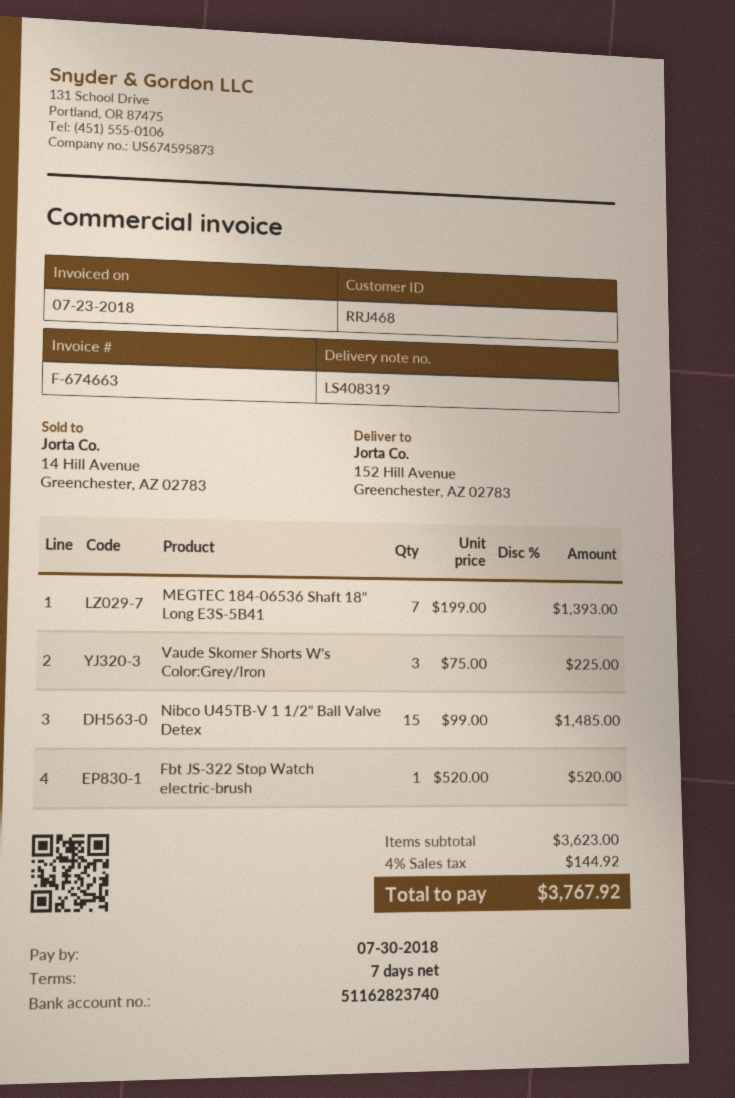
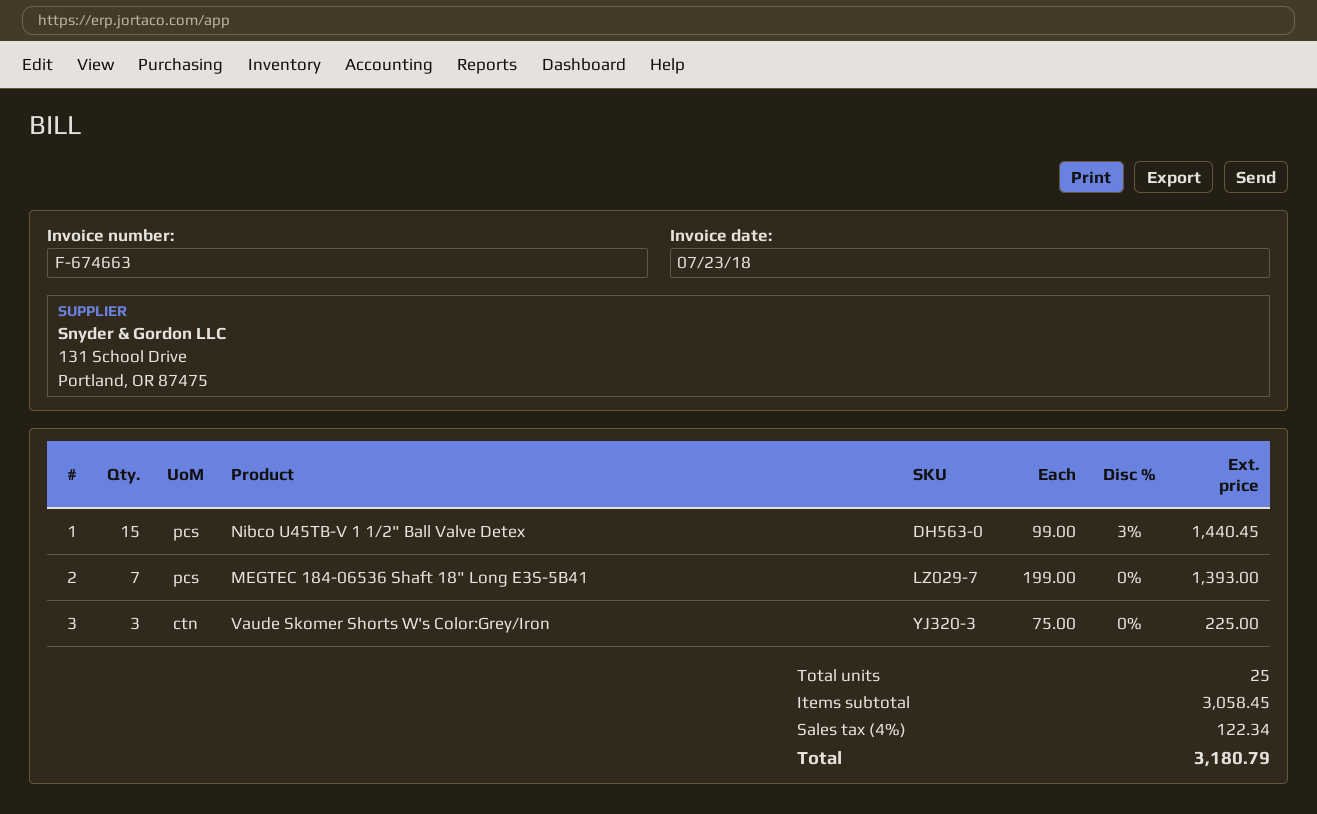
Nibco U45TB-V 1 1/2" Ball Valve Detex: 15 x 99.00 = 1485.00 -> 15 x 99.00 - 3% = 1440.45
Fbt JS-322 Stop Watch electric-brush: 1 x 520.00 = 520.00 -> none
subtotal: 3623.00 -> 3058.45
tax: 4% = 144.92 -> 4% = 122.34
total: 3767.92 -> 3180.79

